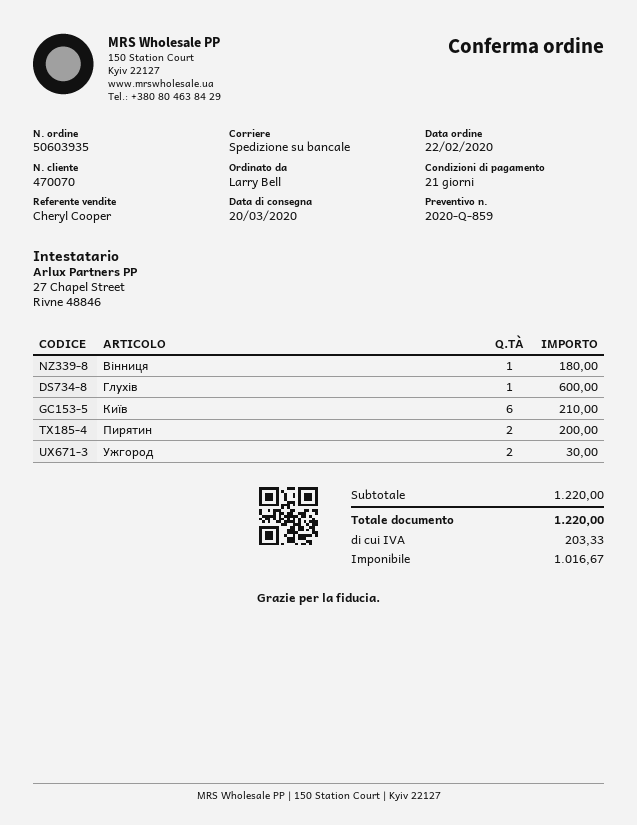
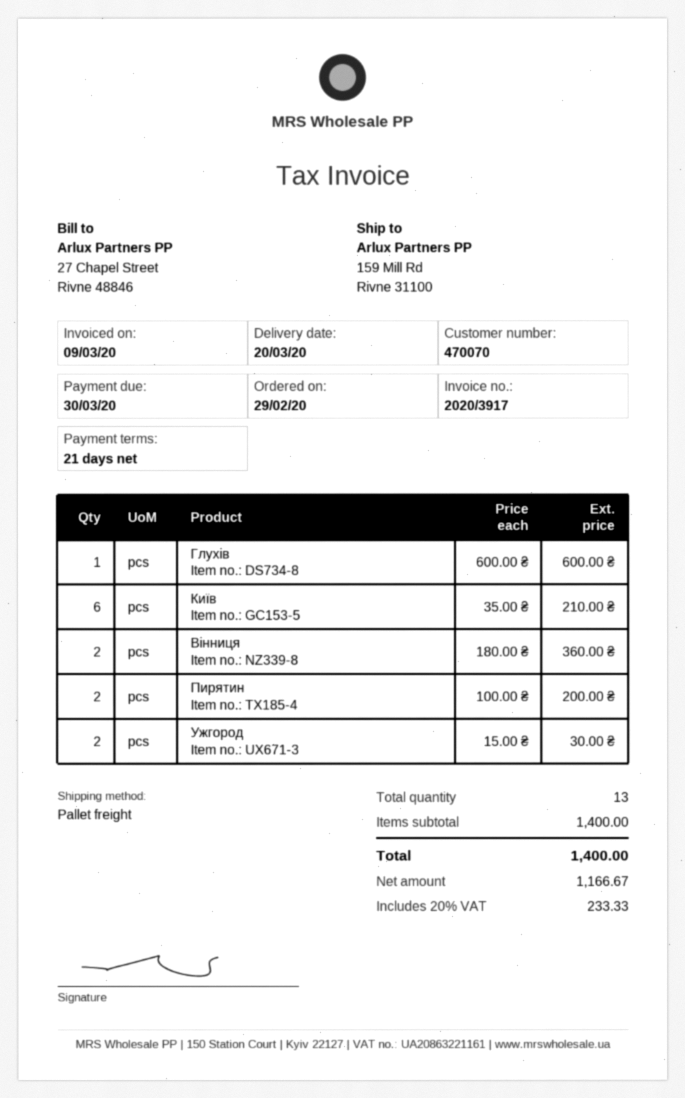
order date: 2020-02-22 -> 2020-02-29
Вінниця: 1 for 180.00 -> 2 for 360.00
subtotal: 1220.00 -> 1400.00
net: 1016.67 -> 1166.67
tax: 203.33 -> 233.33
total: 1220.00 -> 1400.00

